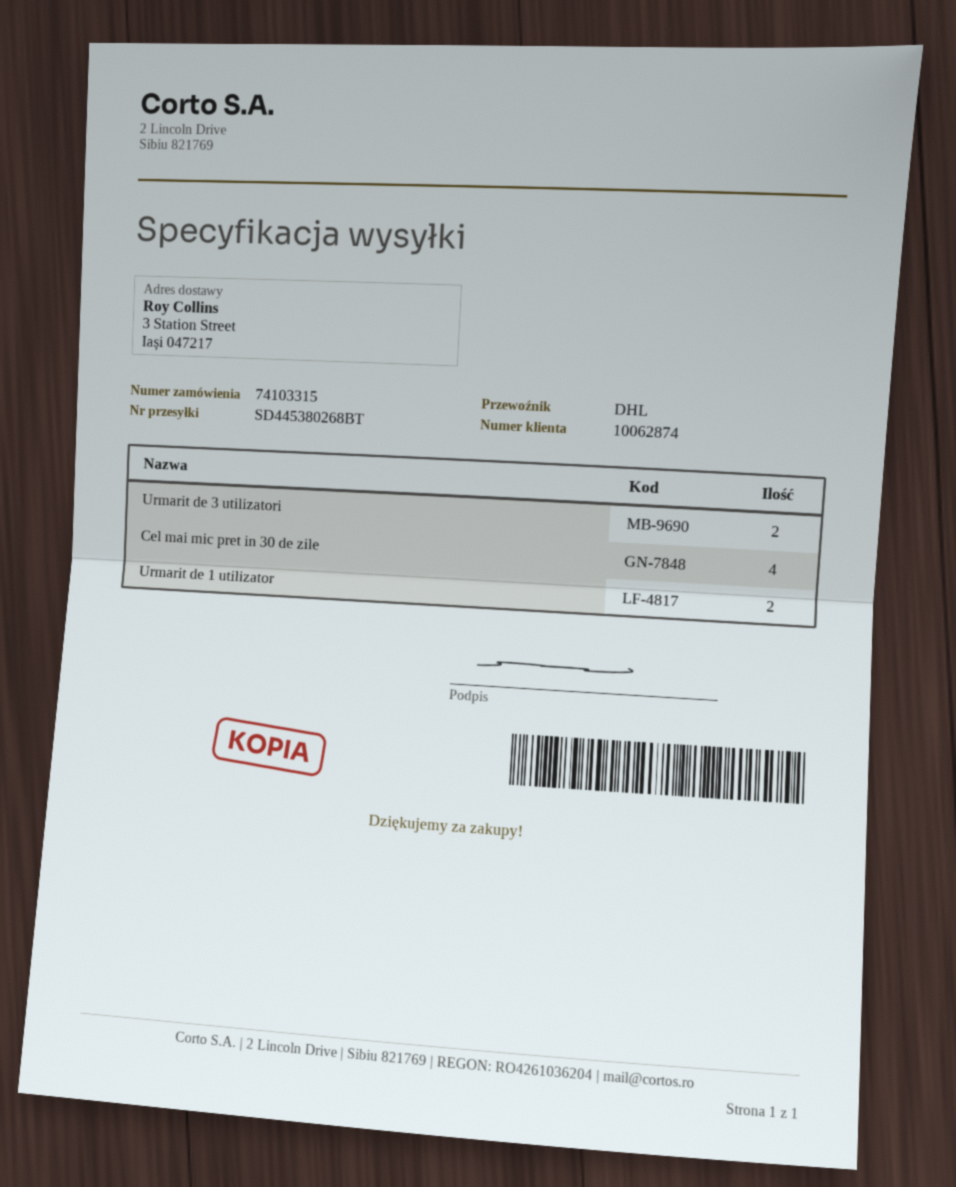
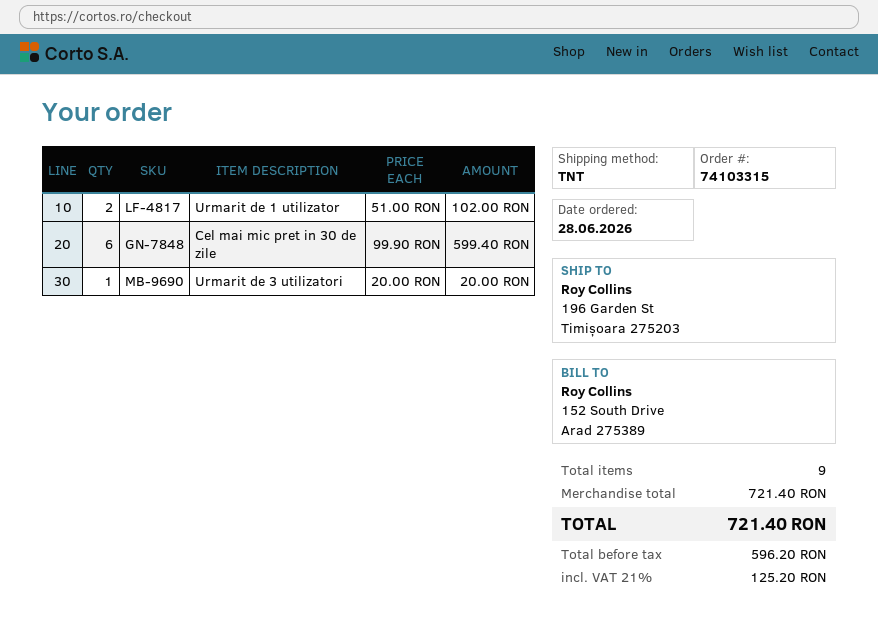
shipping method: DHL -> TNT
ship to: 3 Station Street, Iași 047217 -> 196 Garden St, Timișoara 275203
Urmarit de 3 utilizatori: 2 -> 1
Cel mai mic pret in 30 de zile: 4 -> 6

